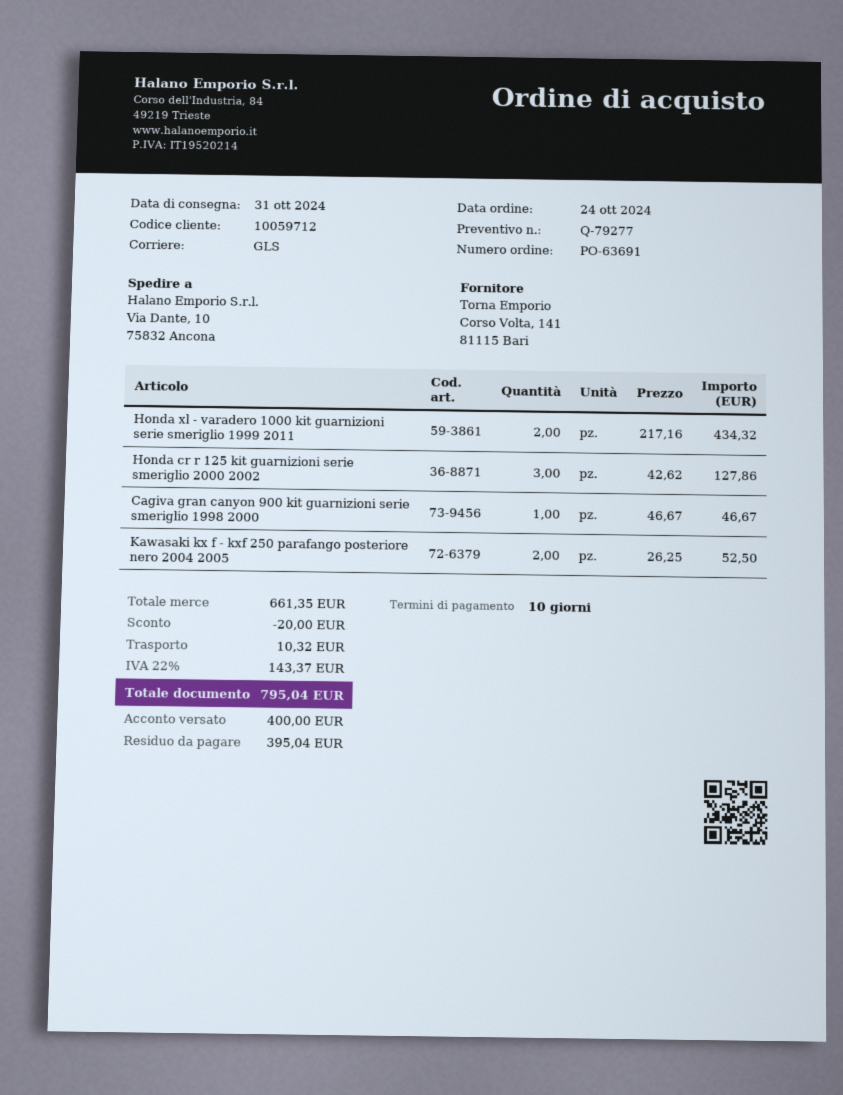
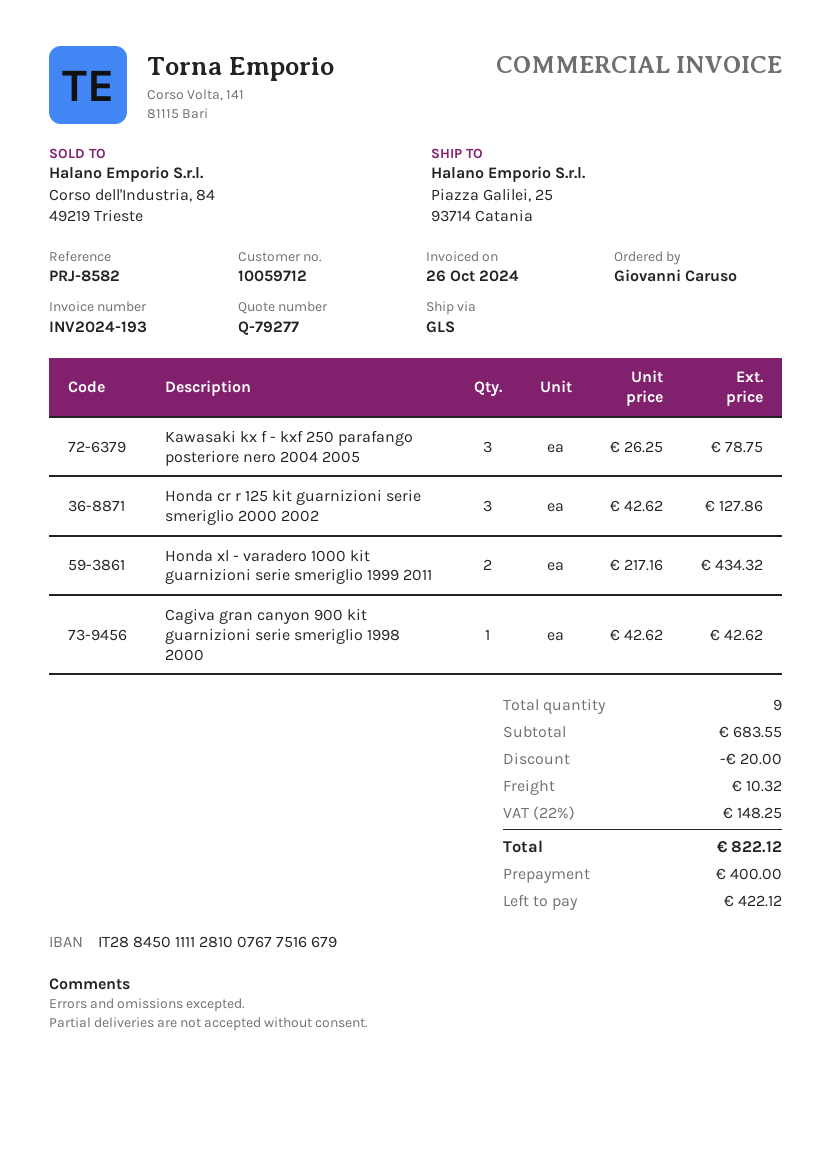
ship to: Via Dante, 10, 75832 Ancona -> Piazza Galilei, 25, 93714 Catania
Cagiva gran canyon 900 kit guarnizioni serie smeriglio 1998 2000: 1 x 46.67 = 46.67 -> 1 x 42.62 = 42.62
Kawasaki kx f - kxf 250 parafango posteriore nero 2004 2005: 2 x 26.25 = 52.50 -> 3 x 26.25 = 78.75
subtotal: 661.35 -> 683.55
tax: 22% = 143.37 -> 22% = 148.25
total: 795.04 -> 822.12
balance: 395.04 -> 422.12

